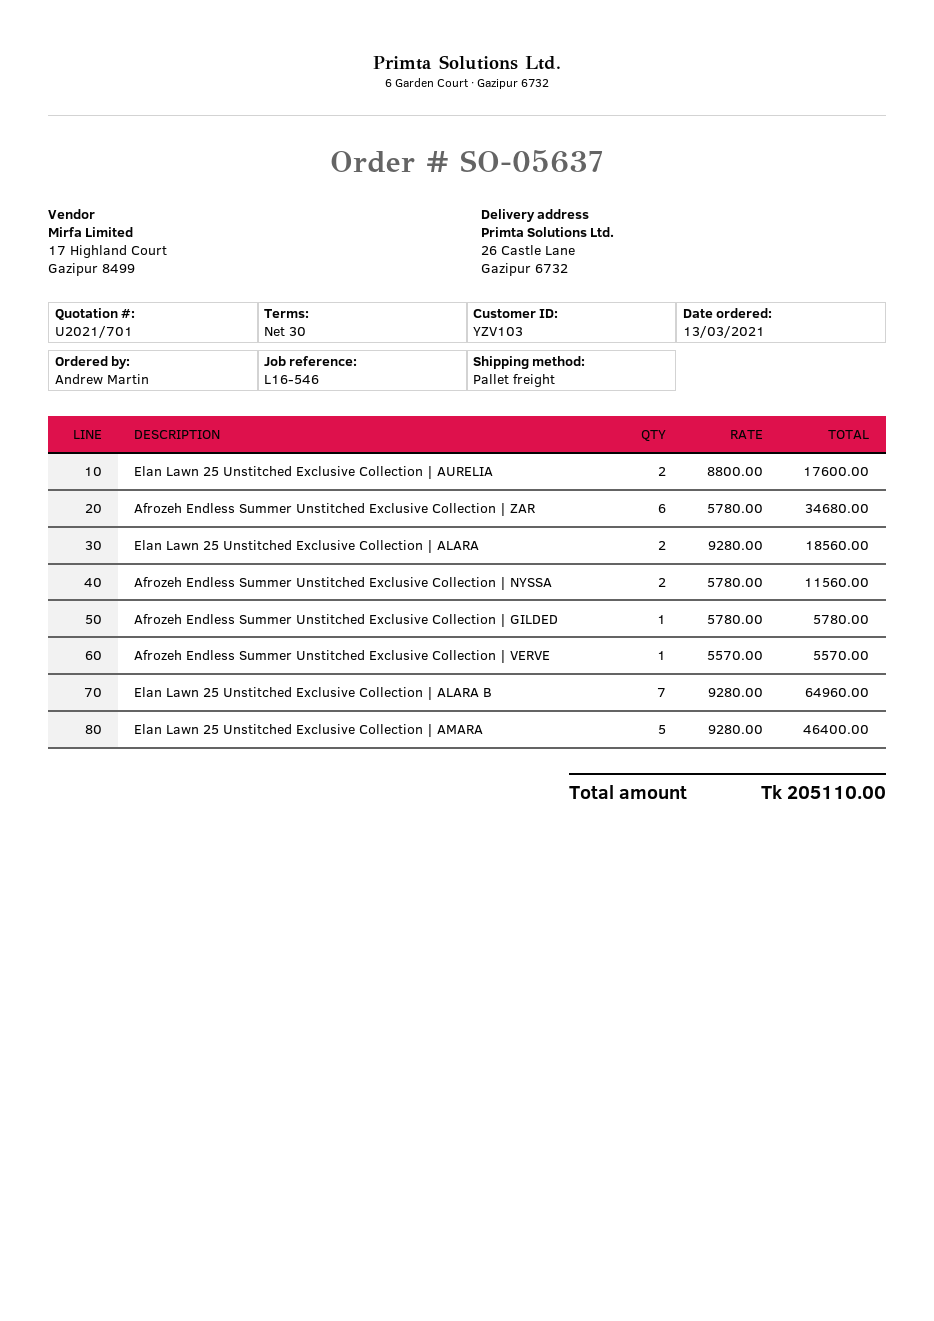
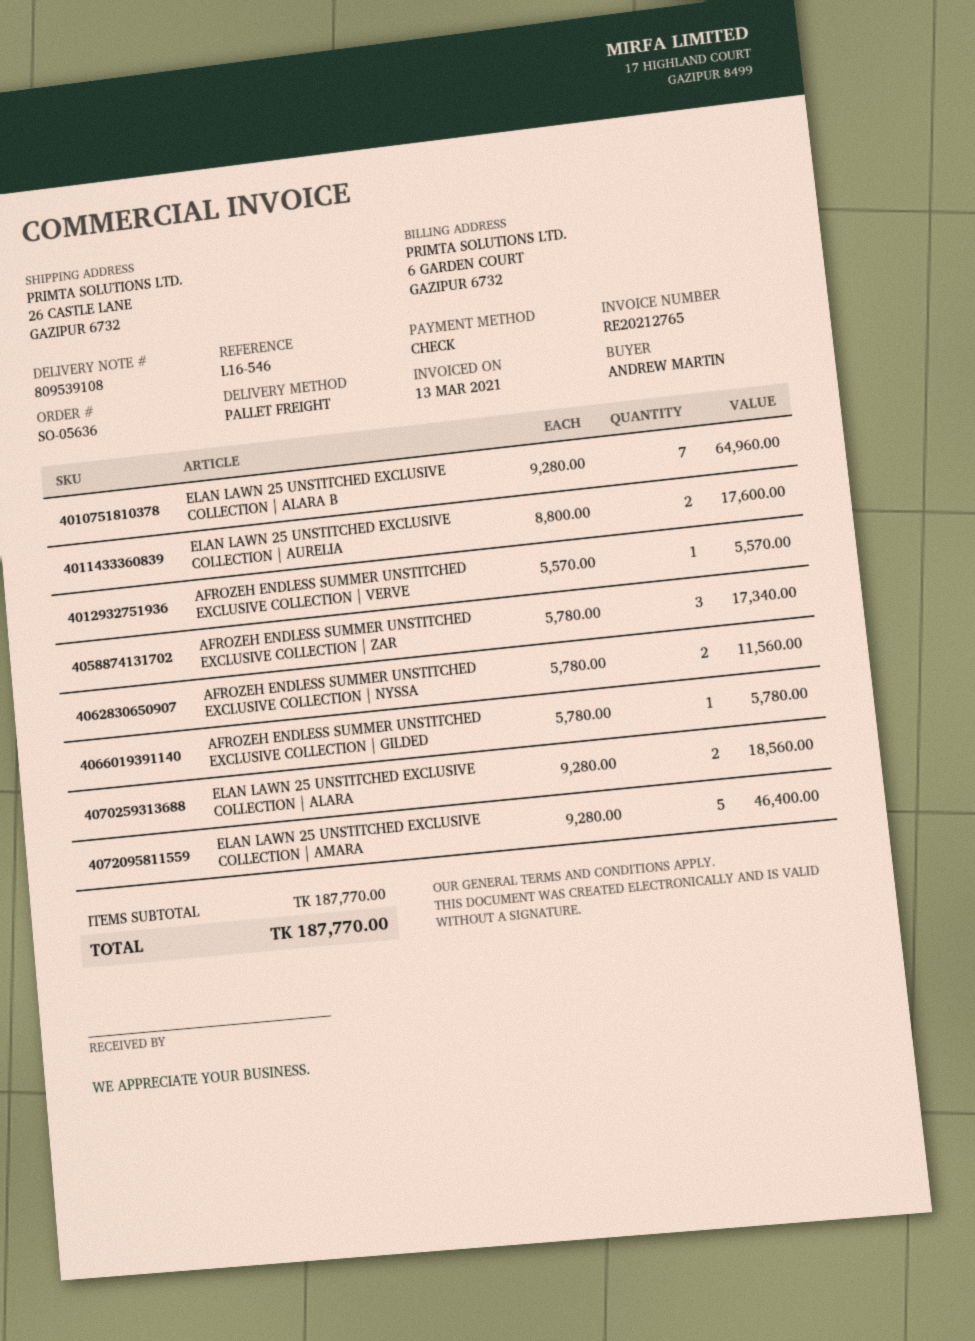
order number: SO-05637 -> SO-05636
Afrozeh Endless Summer Unstitched Exclusive Collection | ZAR: 6 x 5780.00 = 34680.00 -> 3 x 5780.00 = 17340.00
total: 205110.00 -> 187770.00

